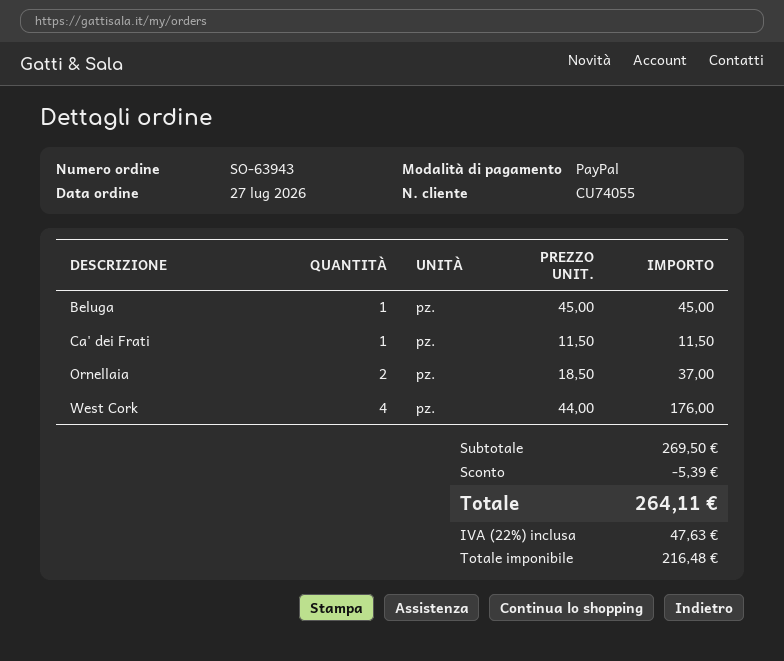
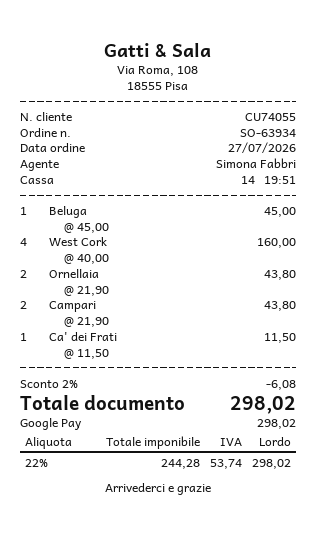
order number: SO-63943 -> SO-63934
payment method: PayPal -> Google Pay
Ornellaia: 2 x 18.50 = 37.00 -> 2 x 21.90 = 43.80
West Cork: 4 x 44.00 = 176.00 -> 4 x 40.00 = 160.00
Campari: none -> 2 x 21.90 = 43.80
discount: 5.39 -> 6.08
net: 216.48 -> 244.28
tax: 22% = 47.63 -> 22% = 53.74
total: 264.11 -> 298.02

